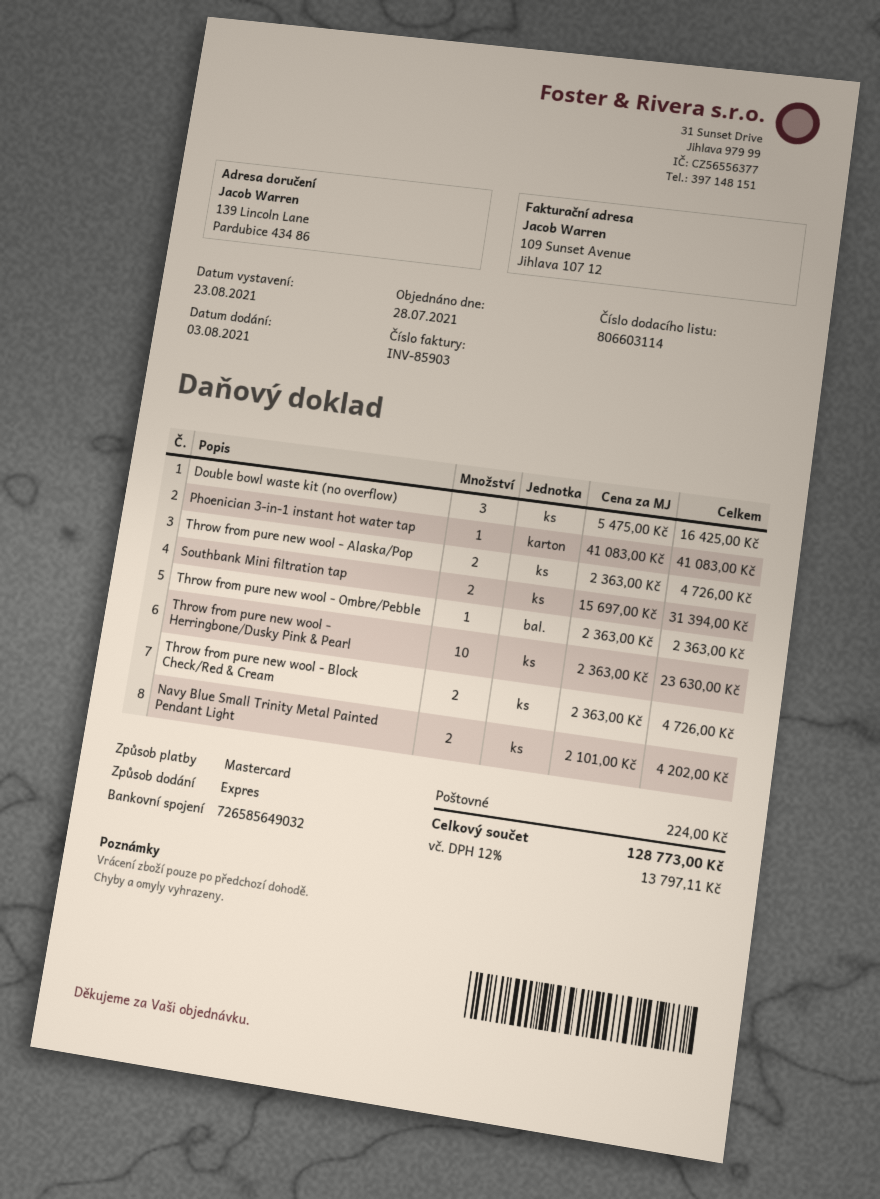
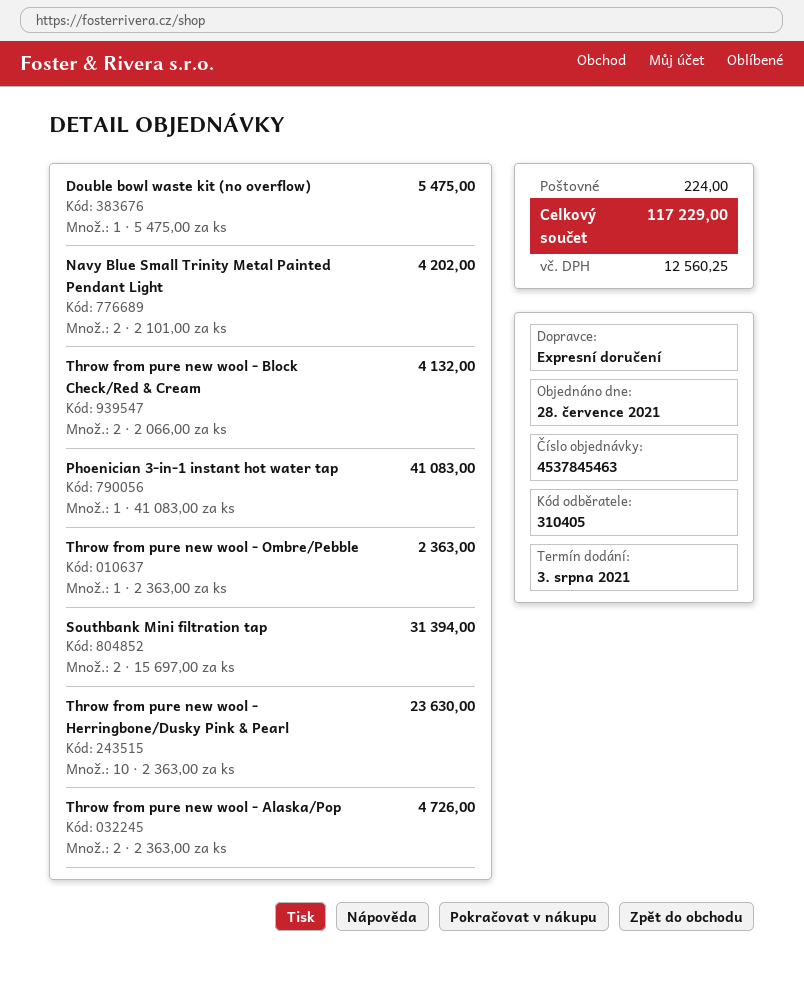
Double bowl waste kit (no overflow): 3 x 5475.00 = 16425.00 -> 1 x 5475.00 = 5475.00
Throw from pure new wool - Block Check/Red & Cream: 2 x 2363.00 = 4726.00 -> 2 x 2066.00 = 4132.00
tax: 13797.11 -> 12560.25
total: 128773.00 -> 117229.00

